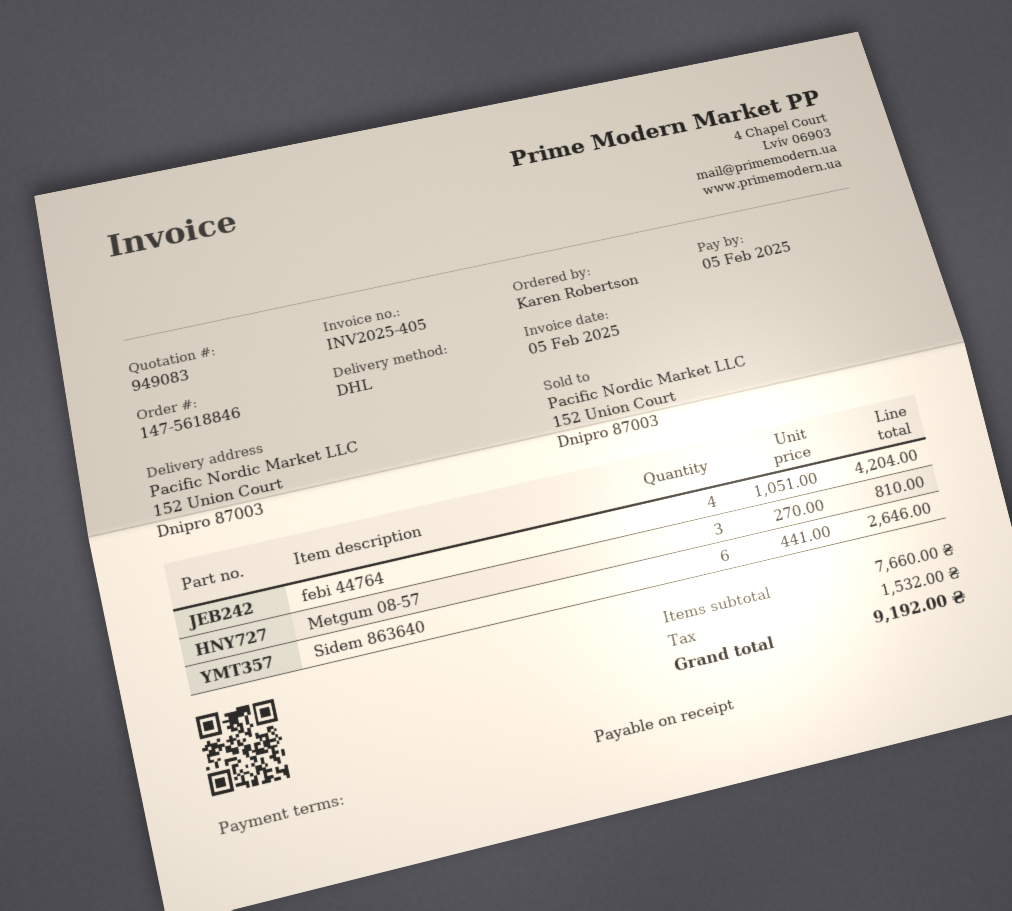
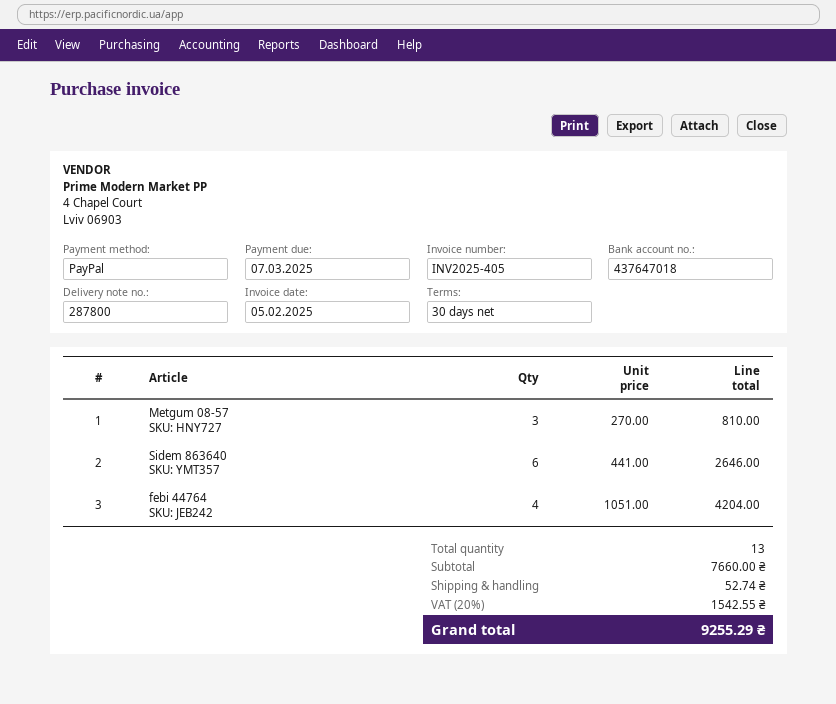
payment terms: on receipt -> 30 days
due date: 2025-02-05 -> 2025-03-07
shipping: none -> 52.74
tax: 1532.00 -> 1542.55
total: 9192.00 -> 9255.29

